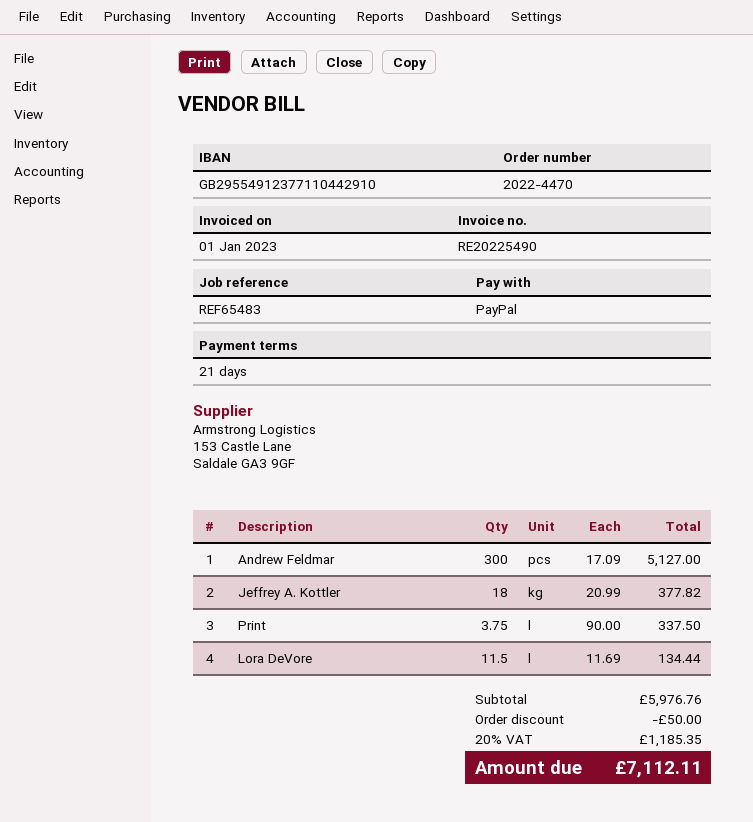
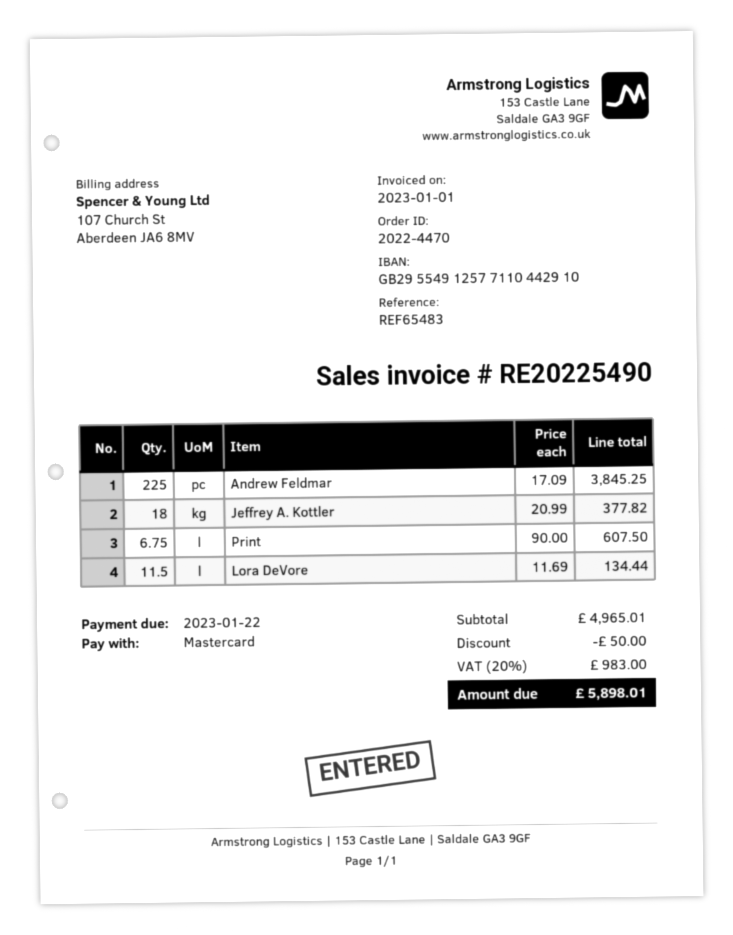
payment method: PayPal -> Mastercard
bank account: GB29554912377110442910 -> GB29554912577110442910
Andrew Feldmar: 300 x 17.09 = 5127.00 -> 225 x 17.09 = 3845.25
Print: 3.75 x 90.00 = 337.50 -> 6.75 x 90.00 = 607.50
subtotal: 5976.76 -> 4965.01
tax: 20% = 1185.35 -> 20% = 983.00
total: 7112.11 -> 5898.01

